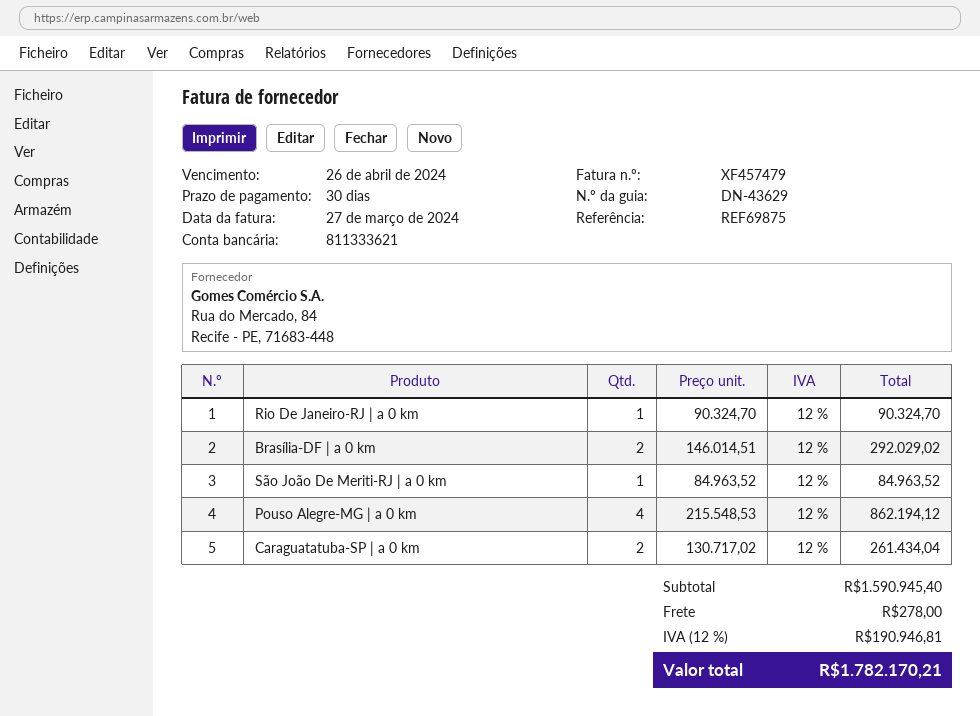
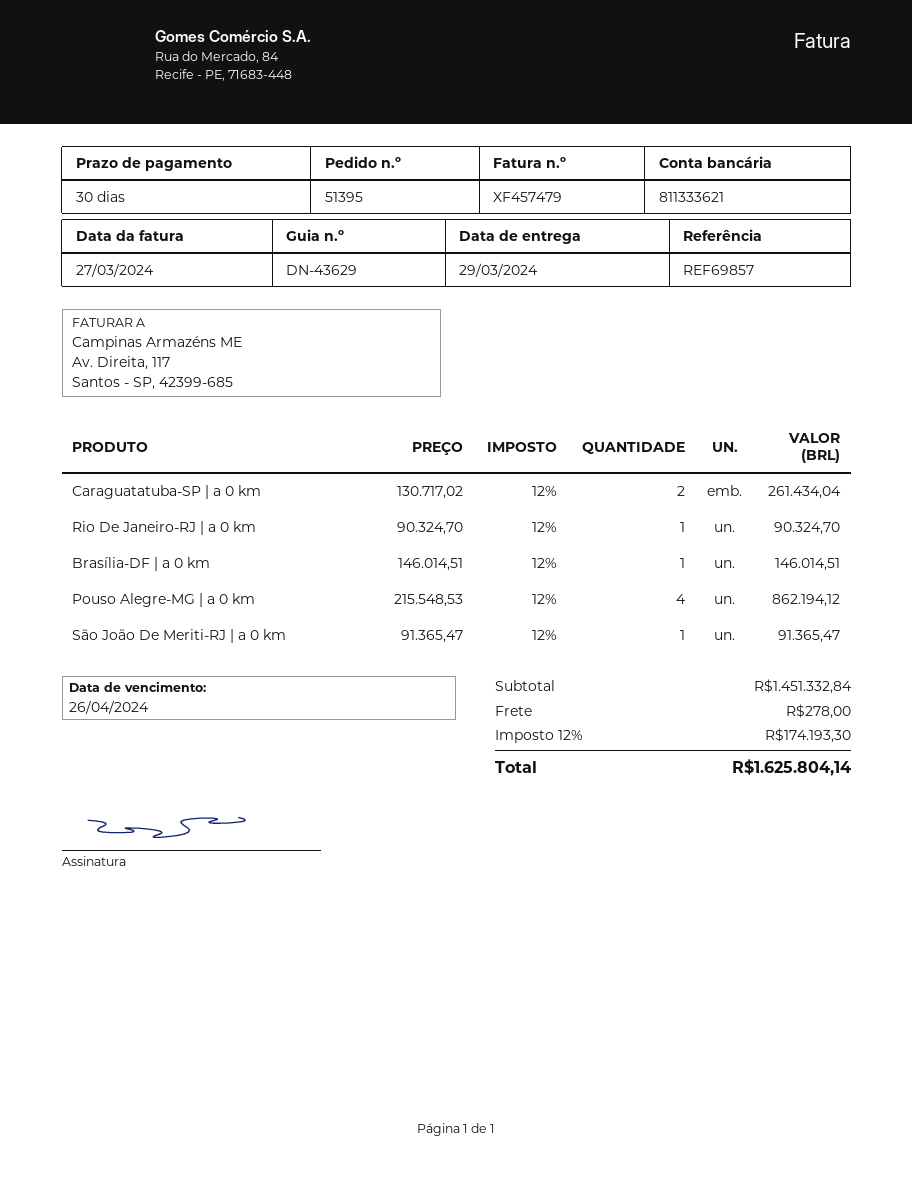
reference: REF69875 -> REF69857
Brasília-DF | a 0 km: 2 x 146014.51 = 292029.02 -> 1 x 146014.51 = 146014.51
São João De Meriti-RJ | a 0 km: 1 x 84963.52 = 84963.52 -> 1 x 91365.47 = 91365.47
subtotal: 1590945.40 -> 1451332.84
tax: 12% = 190946.81 -> 12% = 174193.30
total: 1782170.21 -> 1625804.14

